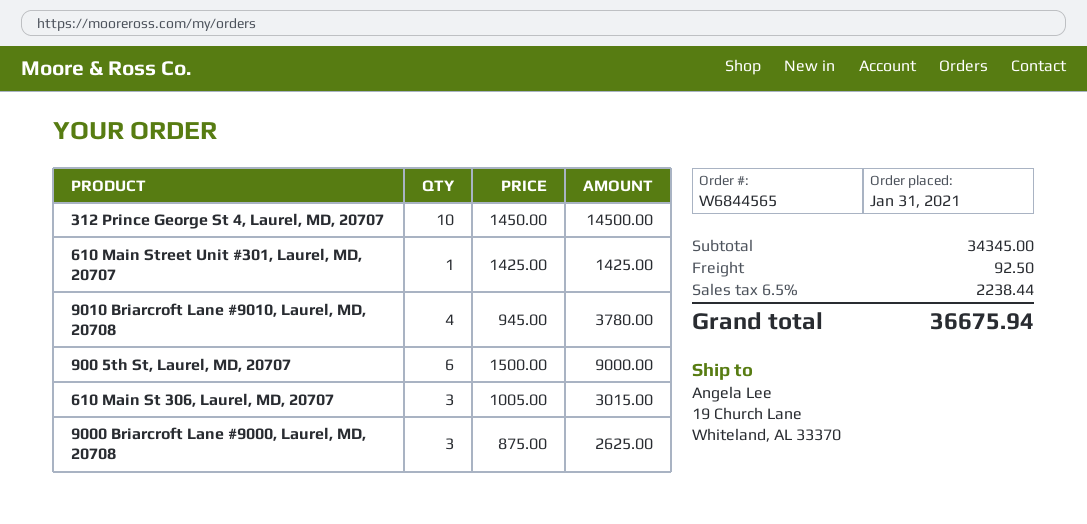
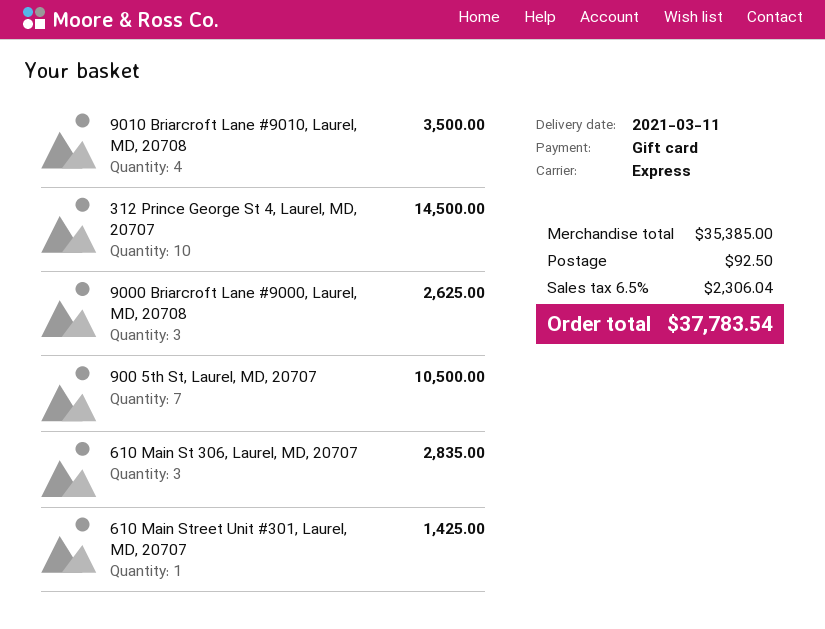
9010 Briarcroft Lane #9010, Laurel, MD, 20708: 4 for 3780.00 -> 4 for 3500.00
900 5th St, Laurel, MD, 20707: 6 for 9000.00 -> 7 for 10500.00
610 Main St 306, Laurel, MD, 20707: 3 for 3015.00 -> 3 for 2835.00
subtotal: 34345.00 -> 35385.00
tax: 6.5% = 2238.44 -> 6.5% = 2306.04
total: 36675.94 -> 37783.54

